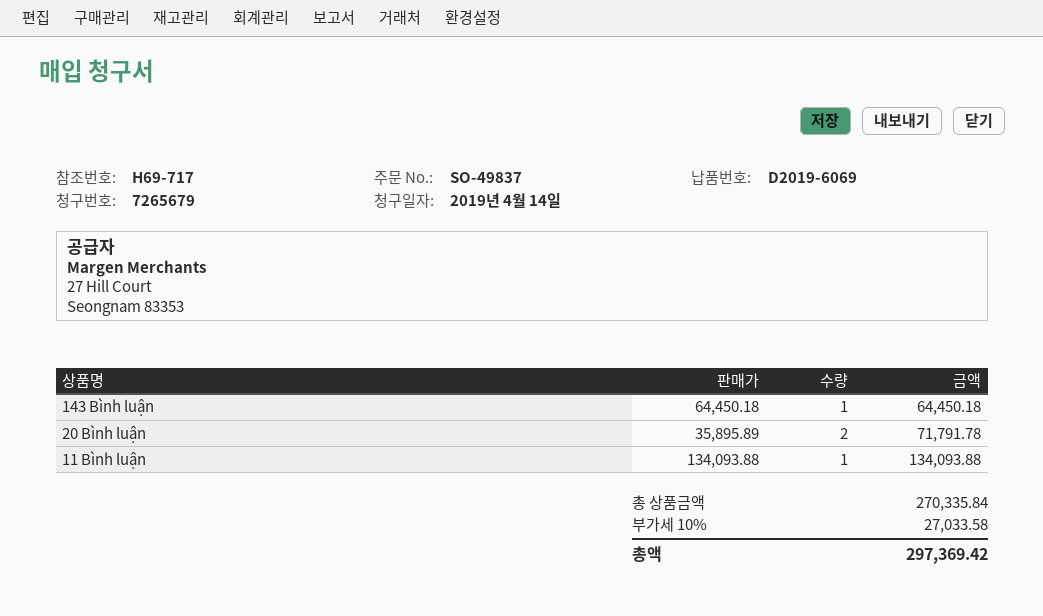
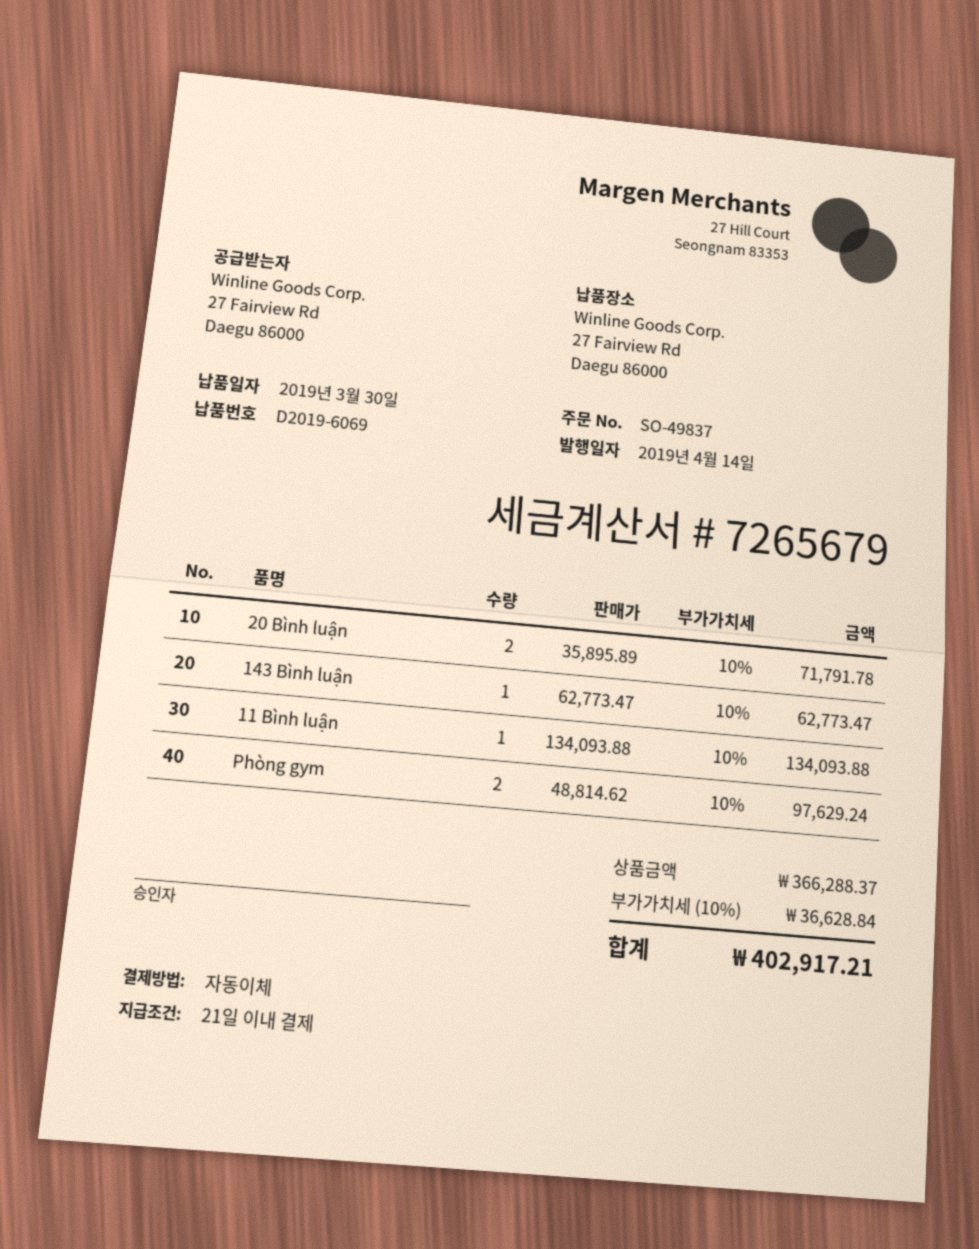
143 Bình luận: 1 x 64450.18 = 64450.18 -> 1 x 62773.47 = 62773.47
Phòng gym: none -> 2 x 48814.62 = 97629.24
subtotal: 270335.84 -> 366288.37
tax: 10% = 27033.58 -> 10% = 36628.84
total: 297369.42 -> 402917.21

